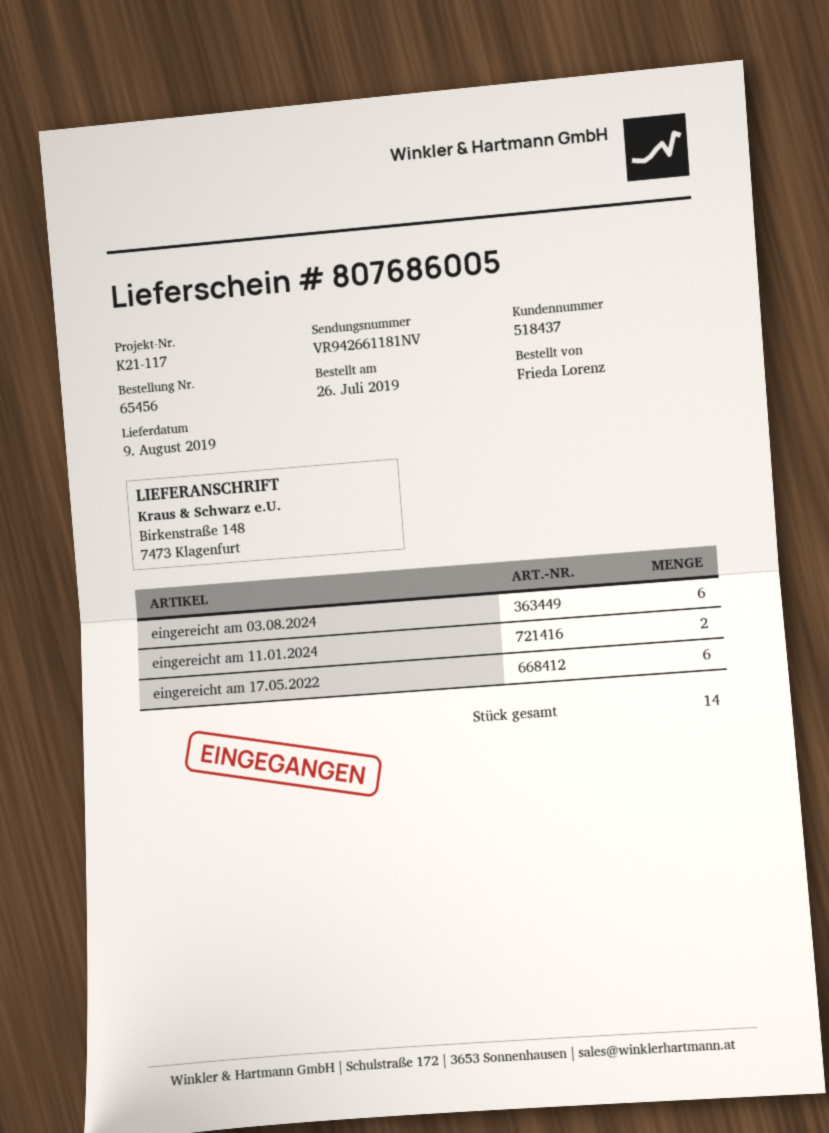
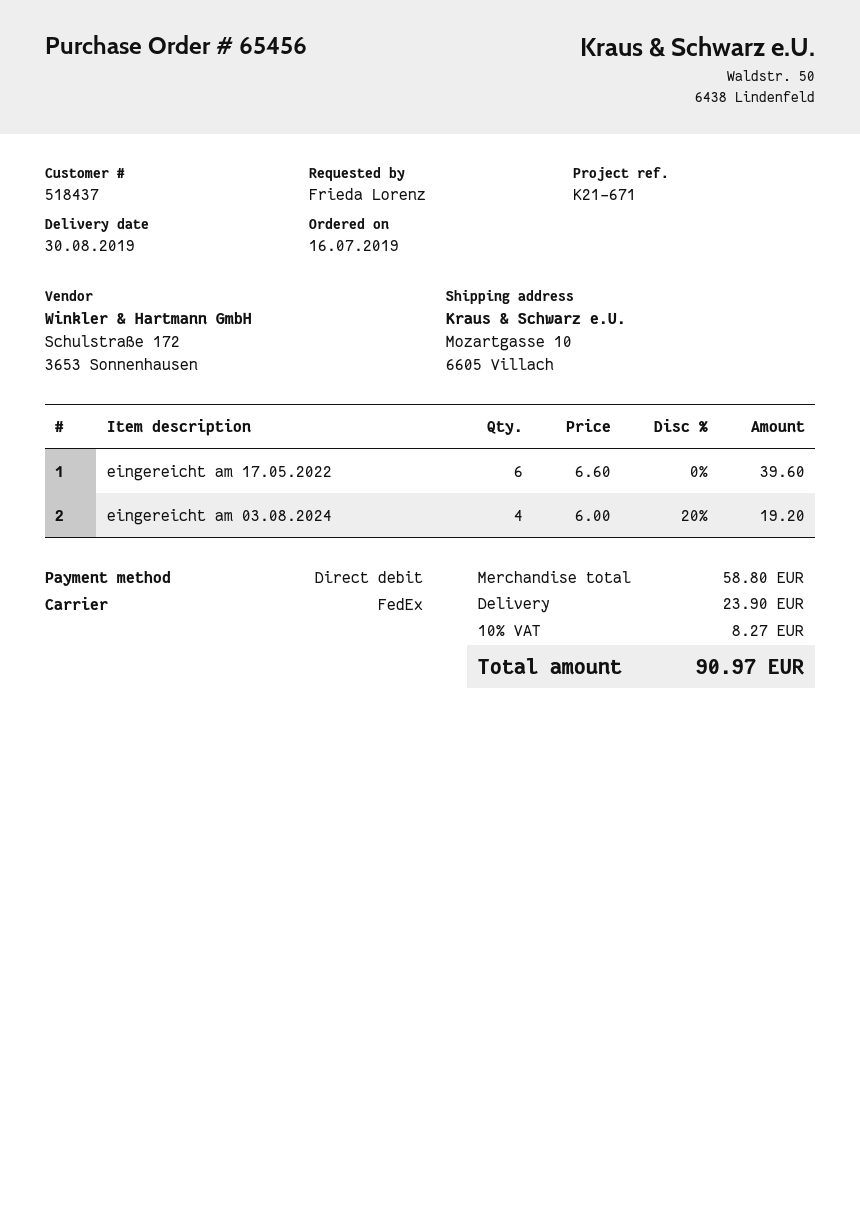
order date: 2019-07-26 -> 2019-07-16
delivery date: 2019-08-09 -> 2019-08-30
reference: K21-117 -> K21-671
ship to: Birkenstraße 148, 7473 Klagenfurt -> Mozartgasse 10, 6605 Villach
eingereicht am 03.08.2024: 6 -> 4
eingereicht am 11.01.2024: 2 -> none

